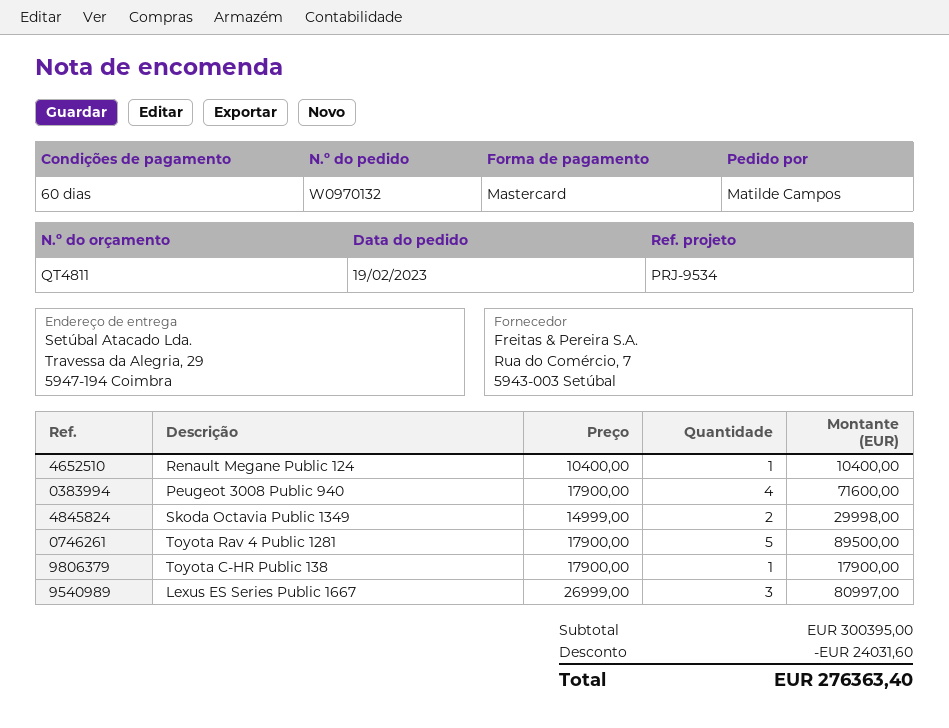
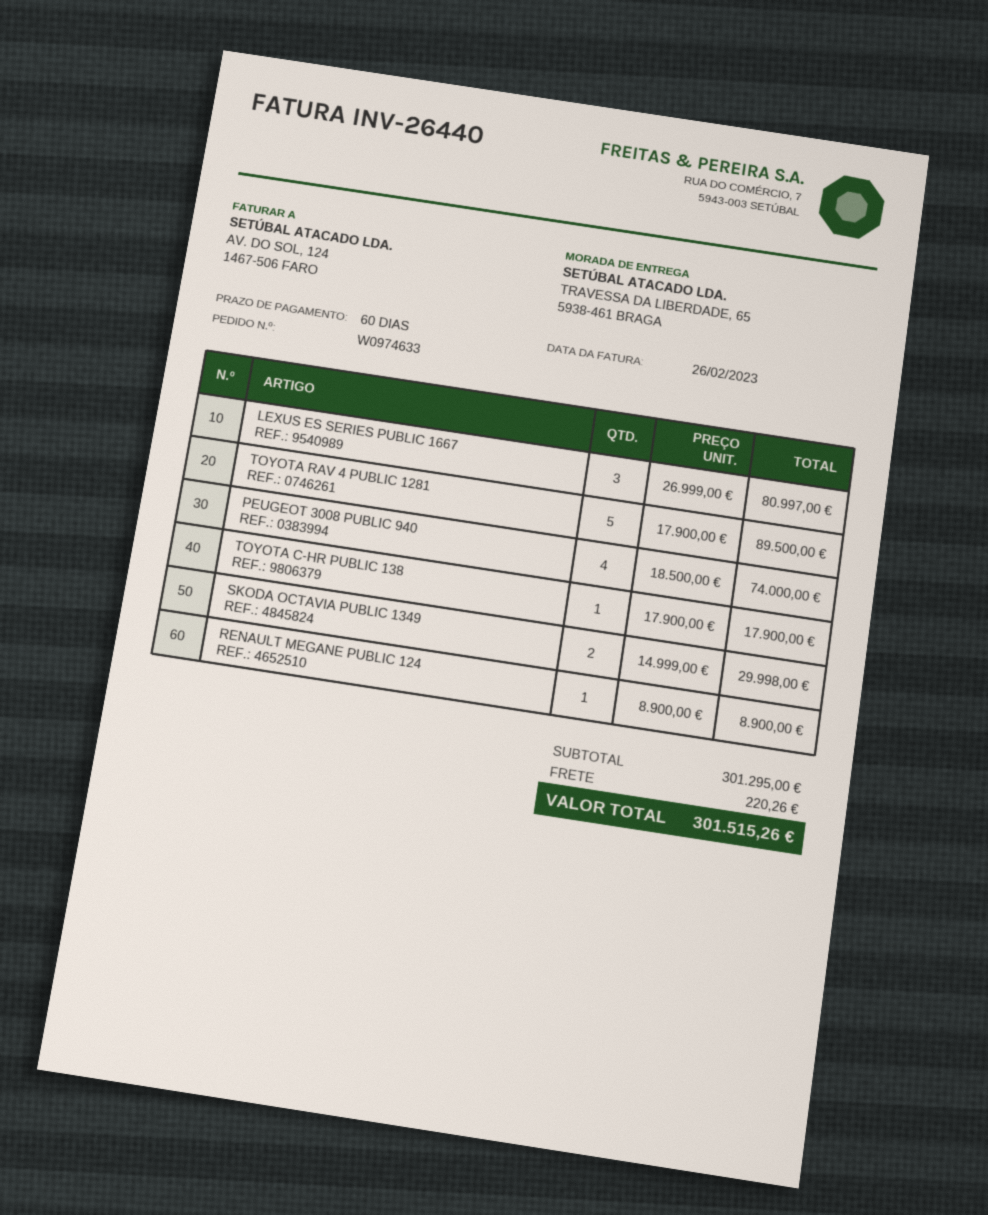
order number: W0970132 -> W0974633
ship to: Travessa da Alegria, 29, 5947-194 Coimbra -> TRAVESSA DA LIBERDADE, 65, 5938-461 BRAGA
Renault Megane Public 124: 1 x 10400.00 = 10400.00 -> 1 x 8900.00 = 8900.00
Peugeot 3008 Public 940: 4 x 17900.00 = 71600.00 -> 4 x 18500.00 = 74000.00
subtotal: 300395.00 -> 301295.00
discount: 24031.60 -> none
shipping: none -> 220.26
total: 276363.40 -> 301515.26

